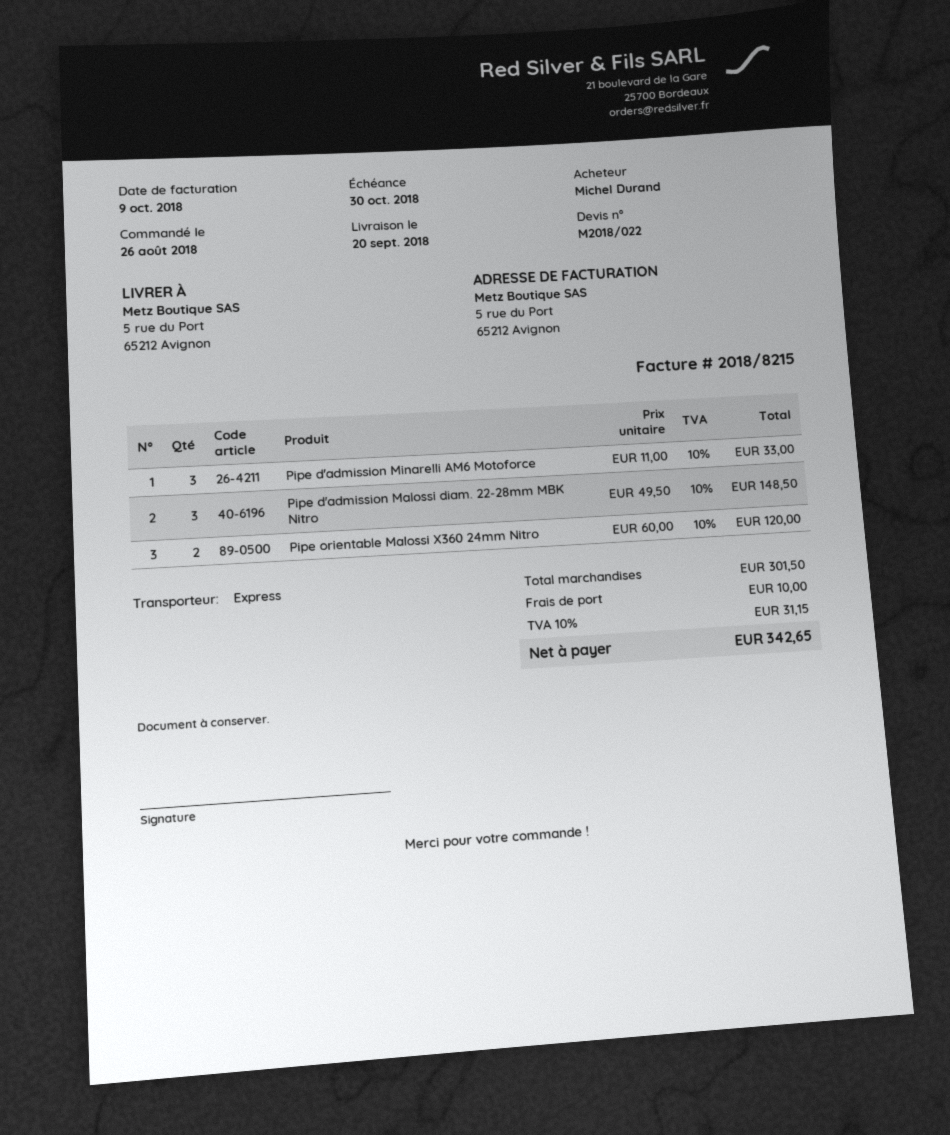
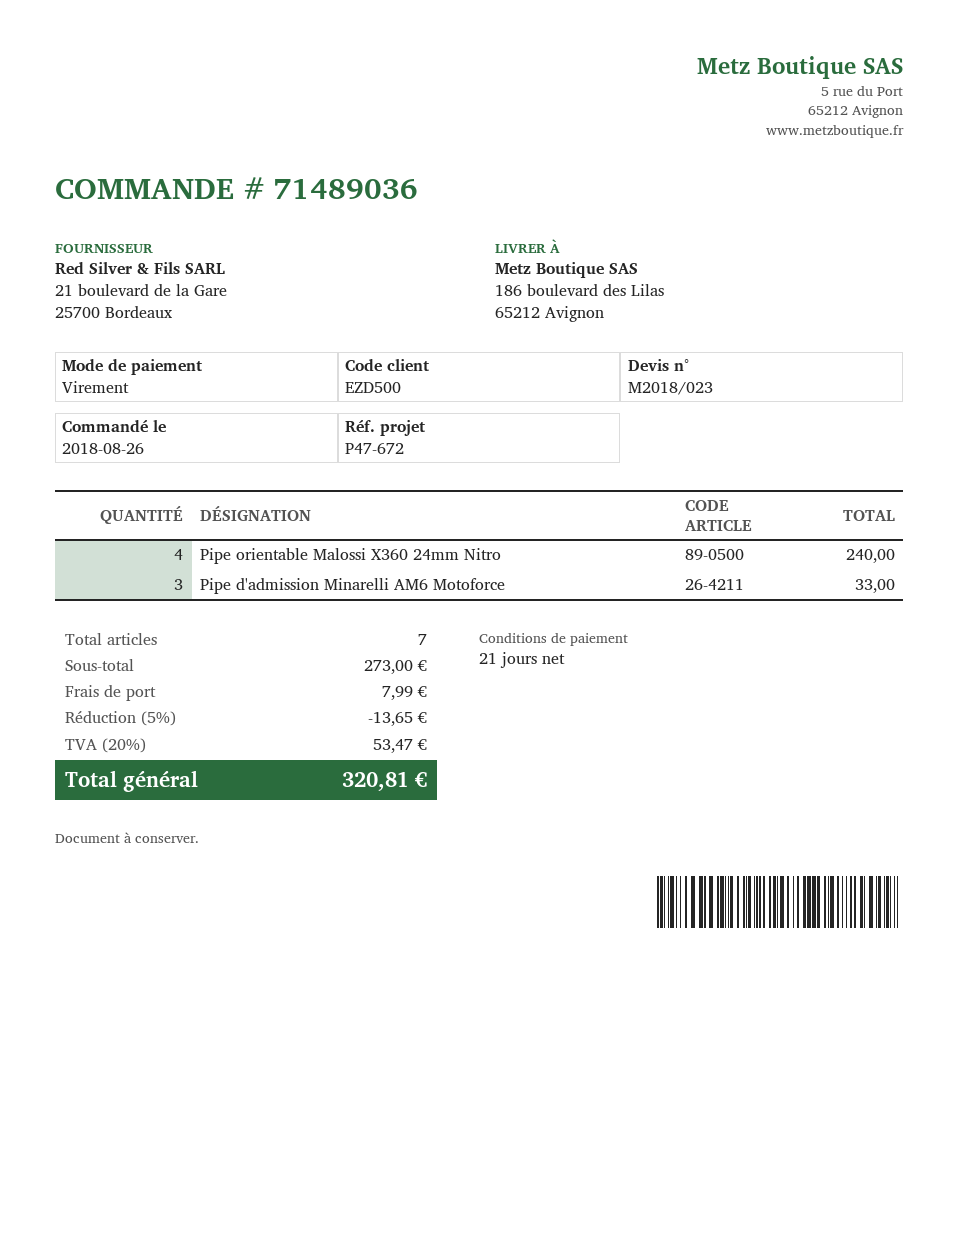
quote number: M2018/022 -> M2018/023
ship to: 5 rue du Port, 65212 Avignon -> 186 boulevard des Lilas, 65212 Avignon
Pipe d'admission Malossi diam. 22-28mm MBK Nitro: 3 for 148.50 -> none
Pipe orientable Malossi X360 24mm Nitro: 2 for 120.00 -> 4 for 240.00
subtotal: 301.50 -> 273.00
discount: none -> 5% = 13.65
shipping: 10.00 -> 7.99
tax: 10% = 31.15 -> 20% = 53.47
total: 342.65 -> 320.81

